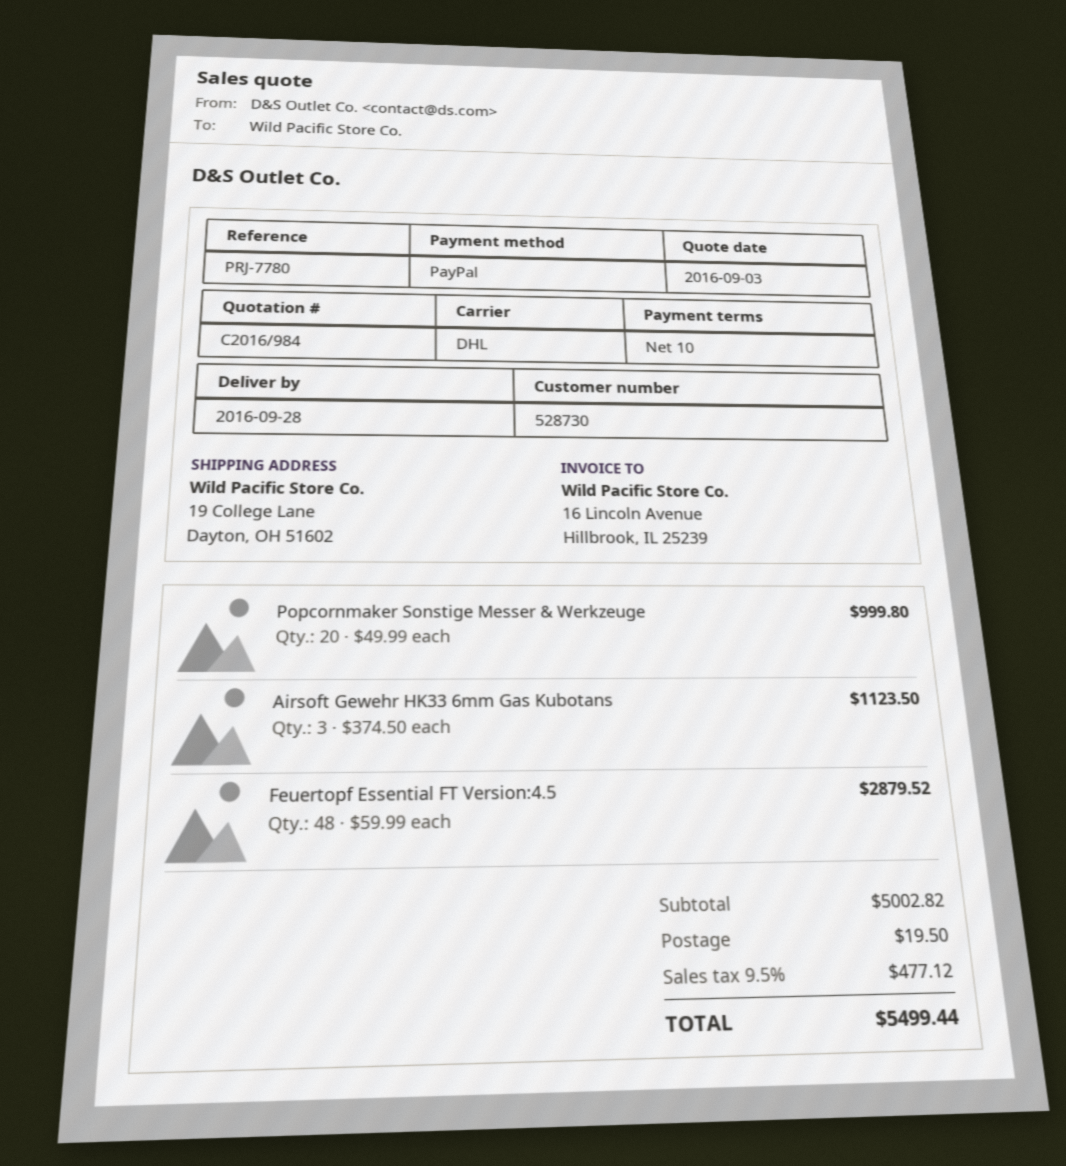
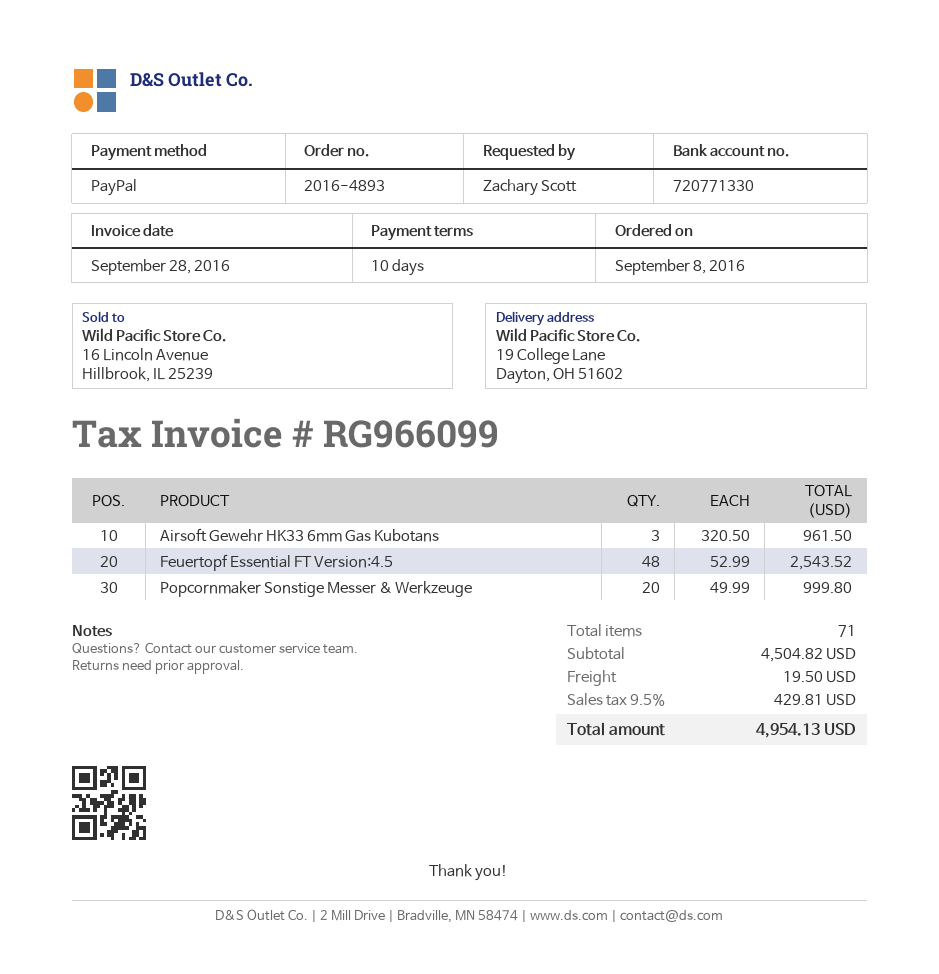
Airsoft Gewehr HK33 6mm Gas Kubotans: 3 x 374.50 = 1123.50 -> 3 x 320.50 = 961.50
Feuertopf Essential FT Version:4.5: 48 x 59.99 = 2879.52 -> 48 x 52.99 = 2543.52
subtotal: 5002.82 -> 4504.82
tax: 9.5% = 477.12 -> 9.5% = 429.81
total: 5499.44 -> 4954.13

